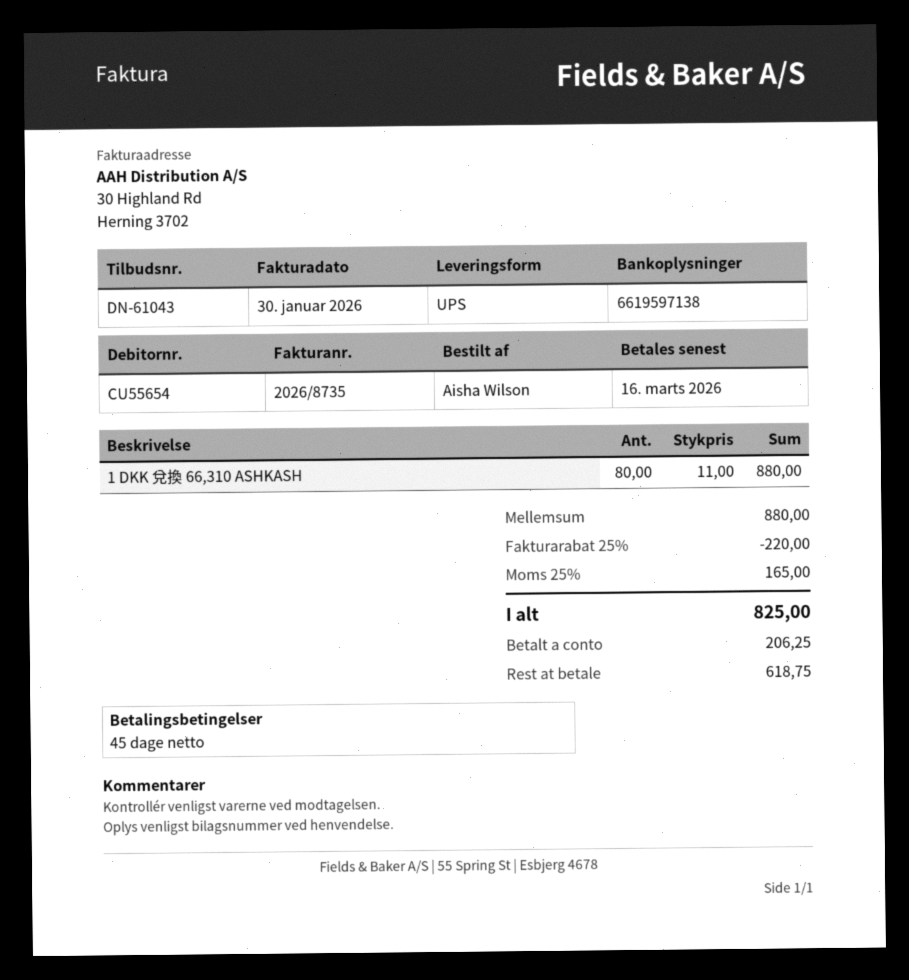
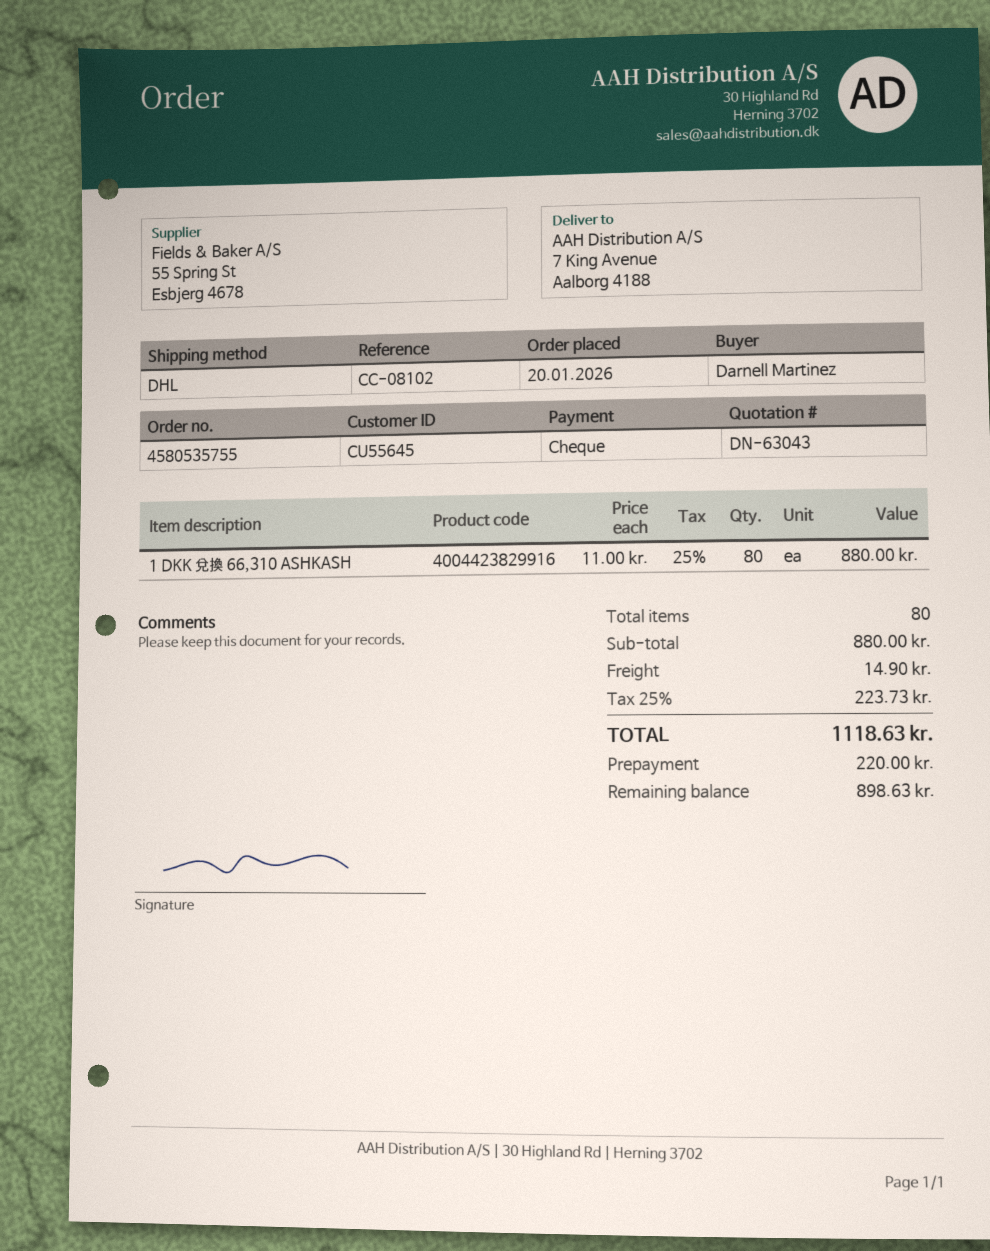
quote number: DN-61043 -> DN-63043
customer number: CU55654 -> CU55645
ordered by: Aisha Wilson -> Darnell Martinez
shipping method: UPS -> DHL
discount: 25% = 220.00 -> none
shipping: none -> 14.90
tax: 25% = 165.00 -> 25% = 223.73
total: 825.00 -> 1118.63
deposit: 206.25 -> 220.00
balance: 618.75 -> 898.63

